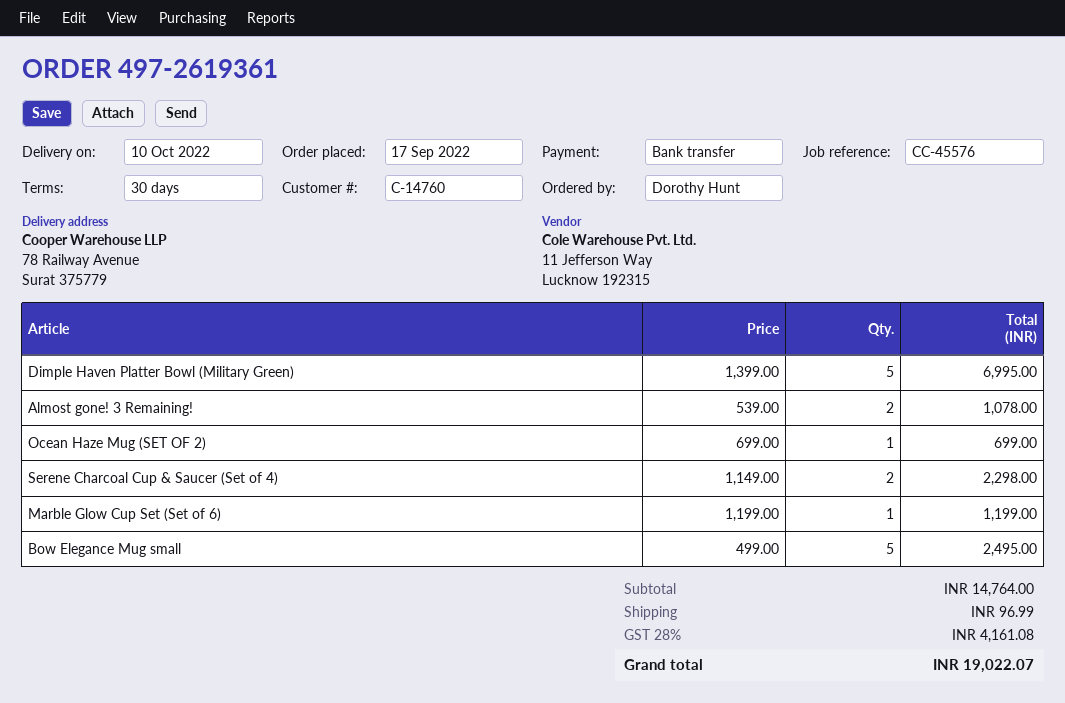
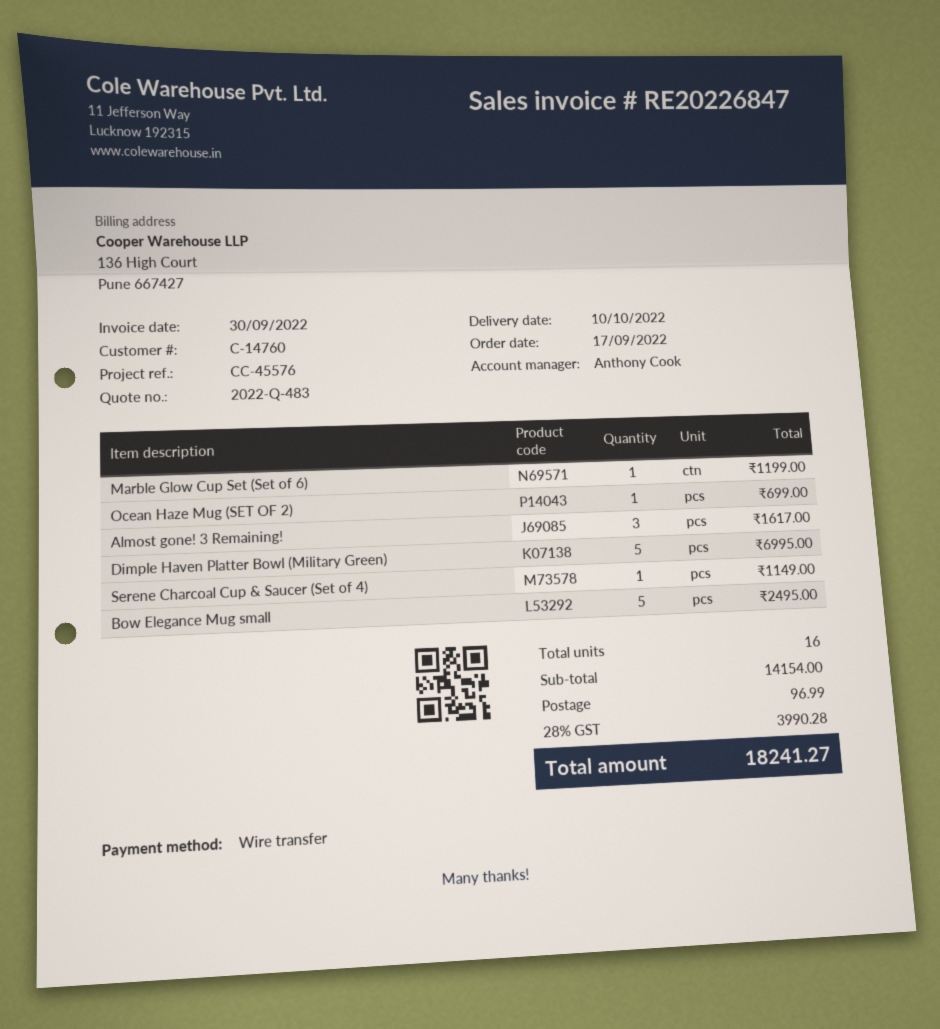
Almost gone! 3 Remaining!: 2 for 1078.00 -> 3 for 1617.00
Serene Charcoal Cup & Saucer (Set of 4): 2 for 2298.00 -> 1 for 1149.00
subtotal: 14764.00 -> 14154.00
tax: 28% = 4161.08 -> 28% = 3990.28
total: 19022.07 -> 18241.27

